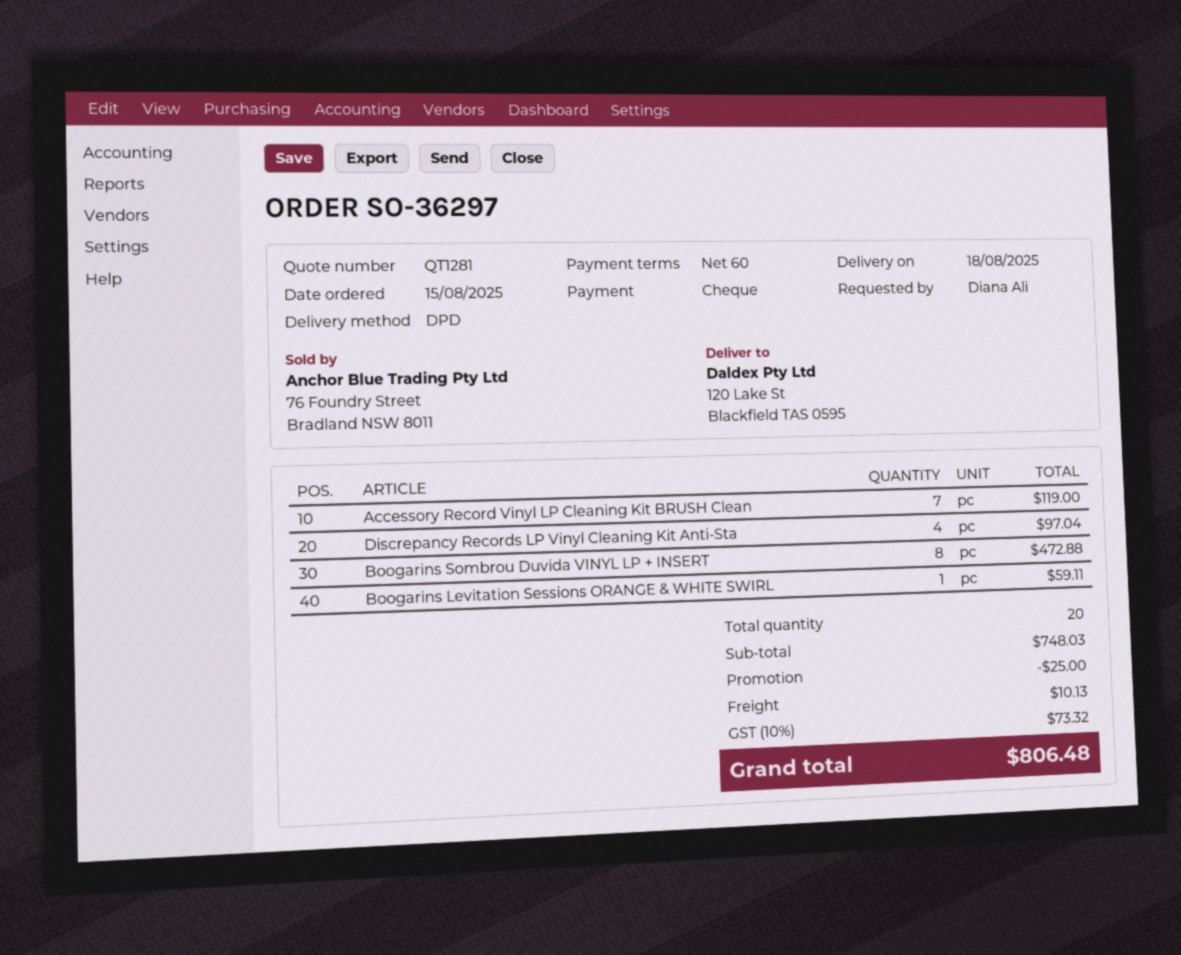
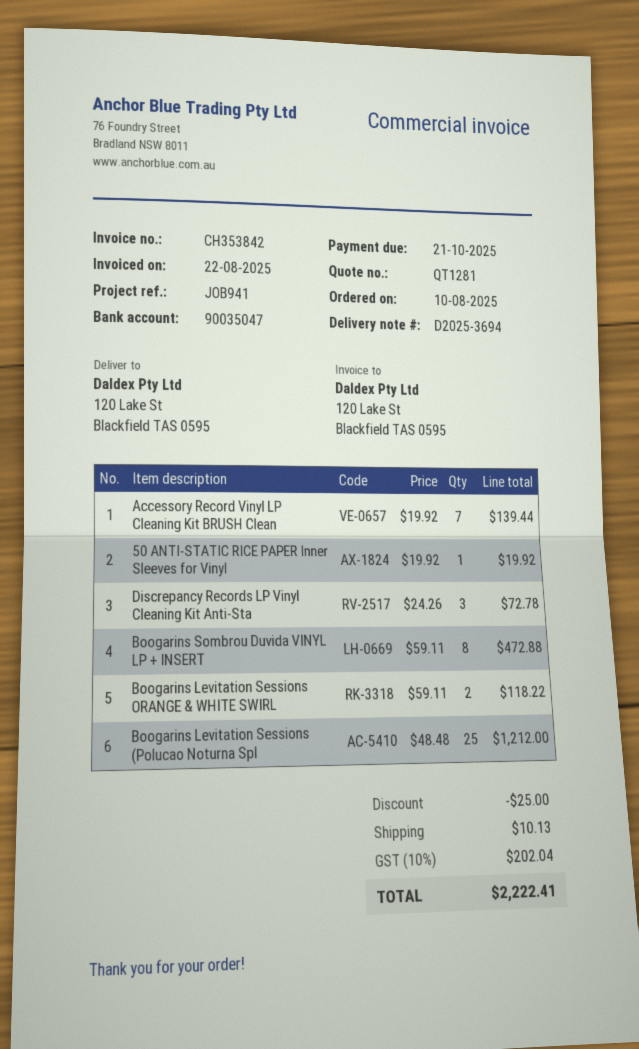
order date: 2025-08-15 -> 2025-08-10
Accessory Record Vinyl LP Cleaning Kit BRUSH Clean: 7 for 119.00 -> 7 for 139.44
Discrepancy Records LP Vinyl Cleaning Kit Anti-Sta: 4 for 97.04 -> 3 for 72.78
Boogarins Levitation Sessions ORANGE & WHITE SWIRL: 1 for 59.11 -> 2 for 118.22
50 ANTI-STATIC RICE PAPER Inner Sleeves for Vinyl: none -> 1 for 19.92
Boogarins Levitation Sessions (Polucao Noturna Spl: none -> 25 for 1212.00
tax: 10% = 73.32 -> 10% = 202.04
total: 806.48 -> 2222.41

